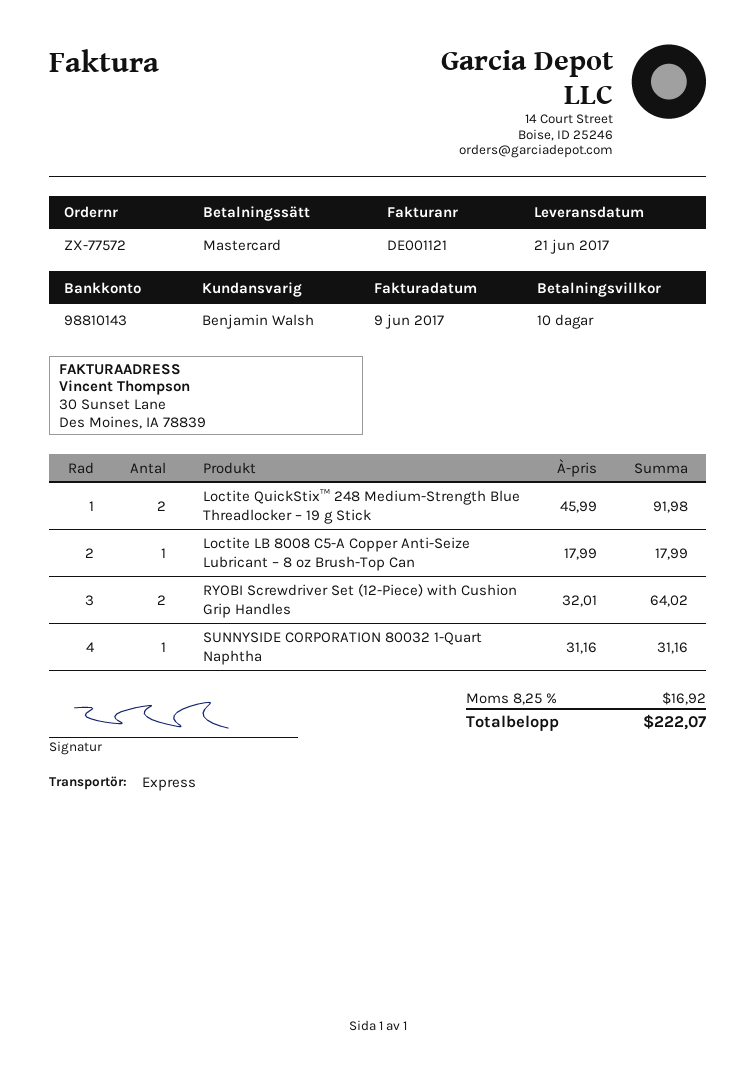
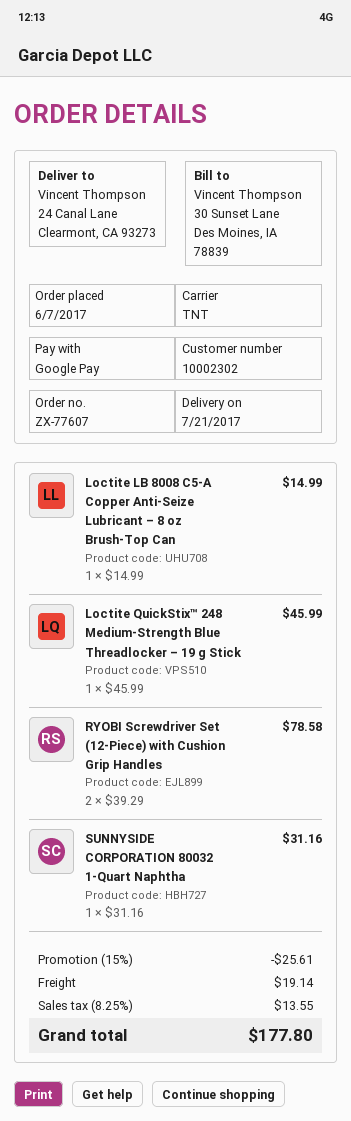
order number: ZX-77572 -> ZX-77607
delivery date: 2017-06-21 -> 2017-07-21
payment method: Mastercard -> Google Pay
shipping method: express -> TNT
Loctite QuickStix™ 248 Medium-Strength Blue Threadlocker – 19 g Stick: 2 x 45.99 = 91.98 -> 1 x 45.99 = 45.99
Loctite LB 8008 C5-A Copper Anti-Seize Lubricant – 8 oz Brush-Top Can: 1 x 17.99 = 17.99 -> 1 x 14.99 = 14.99
RYOBI Screwdriver Set (12-Piece) with Cushion Grip Handles: 2 x 32.01 = 64.02 -> 2 x 39.29 = 78.58
discount: none -> 15% = 25.61
shipping: none -> 19.14
tax: 8.25% = 16.92 -> 8.25% = 13.55
total: 222.07 -> 177.80

